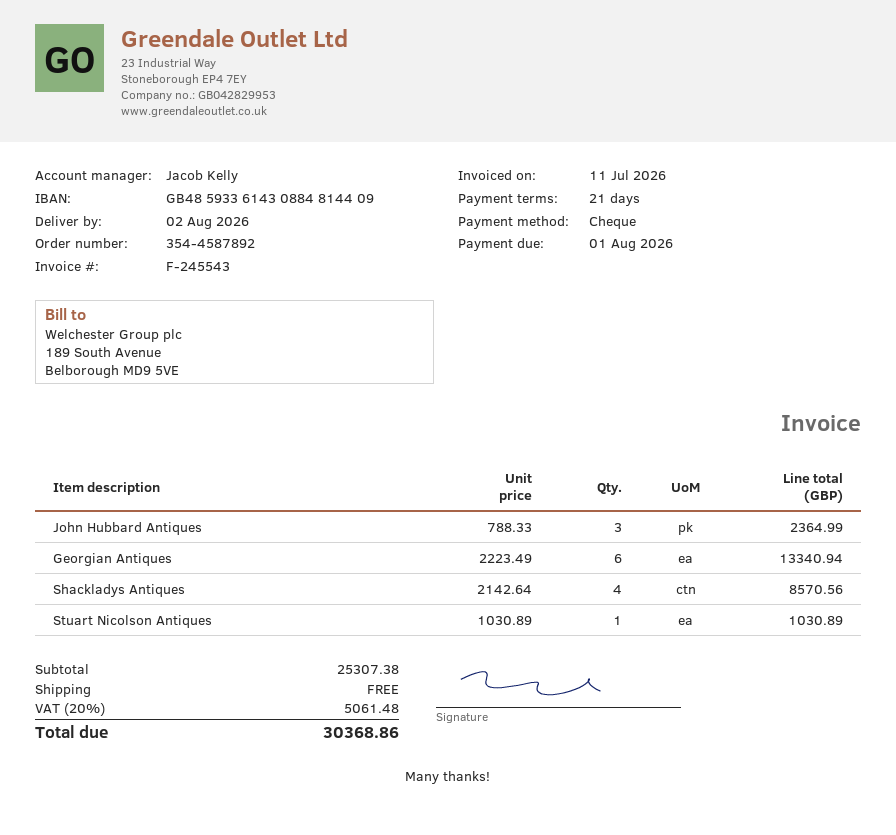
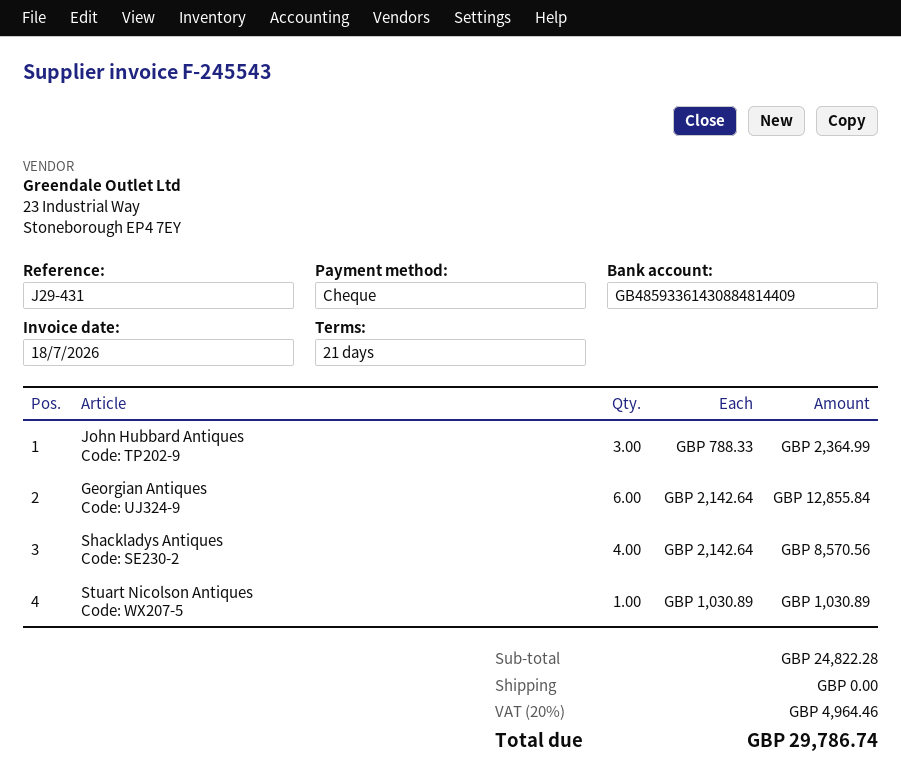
invoice date: 2026-07-11 -> 2026-07-18
Georgian Antiques: 6 x 2223.49 = 13340.94 -> 6 x 2142.64 = 12855.84
subtotal: 25307.38 -> 24822.28
tax: 20% = 5061.48 -> 20% = 4964.46
total: 30368.86 -> 29786.74

